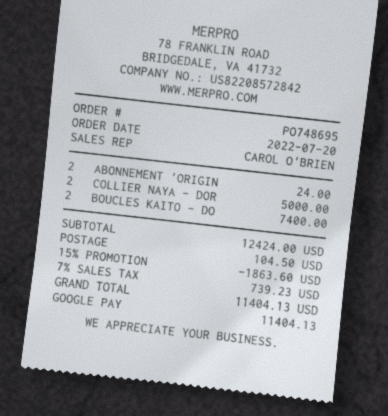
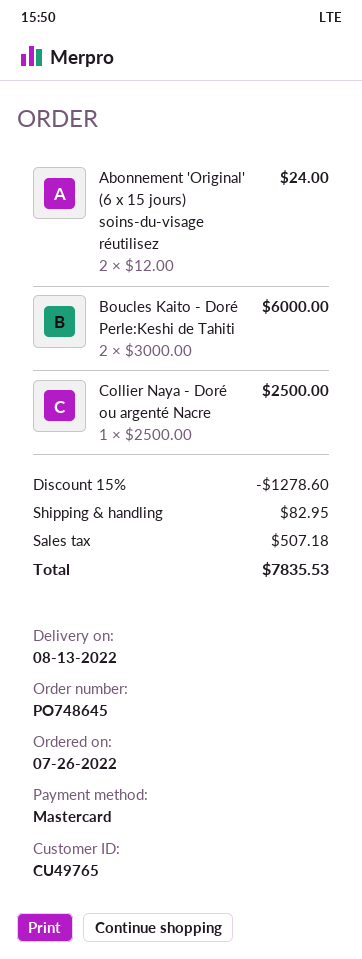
order number: PO748695 -> PO748645
order date: 2022-07-20 -> 2022-07-26
payment method: Google Pay -> Mastercard
COLLIER NAYA - DOR: 2 for 5000.00 -> 1 for 2500.00
BOUCLES KAITO - DO: 2 for 7400.00 -> 2 for 6000.00
discount: 15% = 1863.60 -> 15% = 1278.60
shipping: 104.50 -> 82.95
tax: 739.23 -> 507.18
total: 11404.13 -> 7835.53

